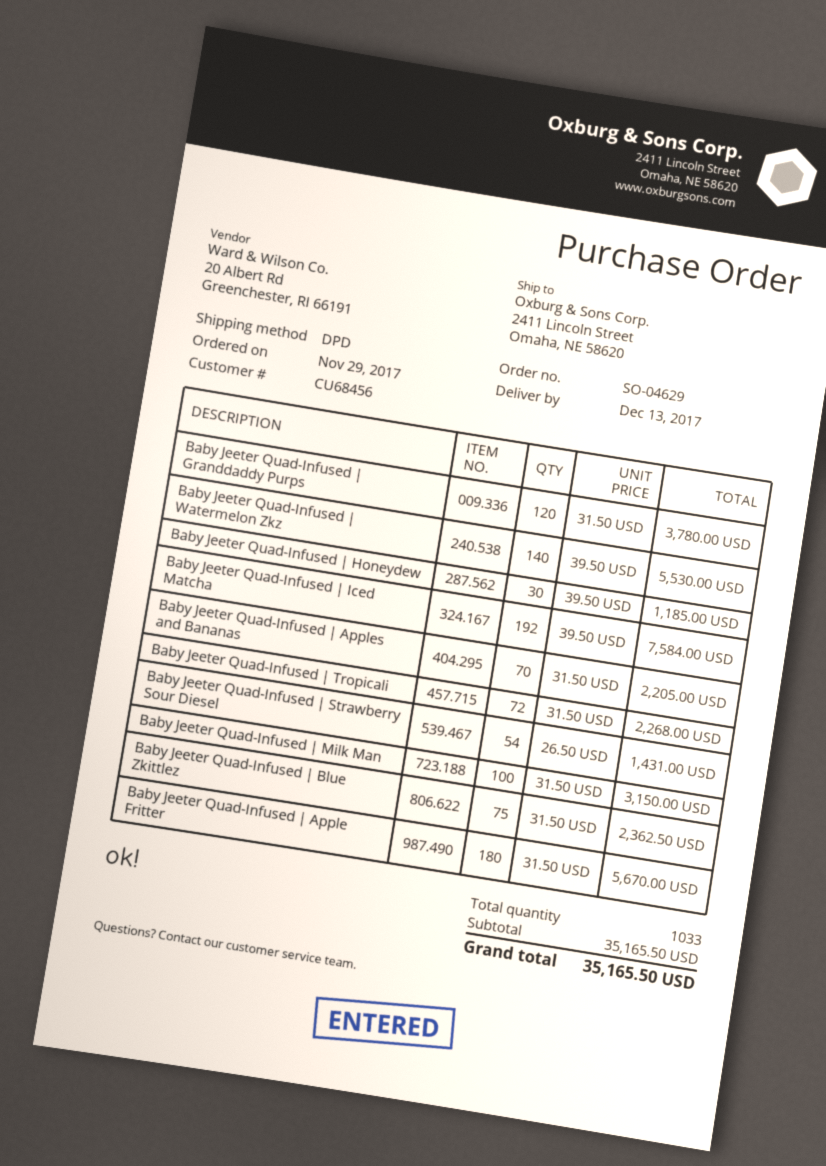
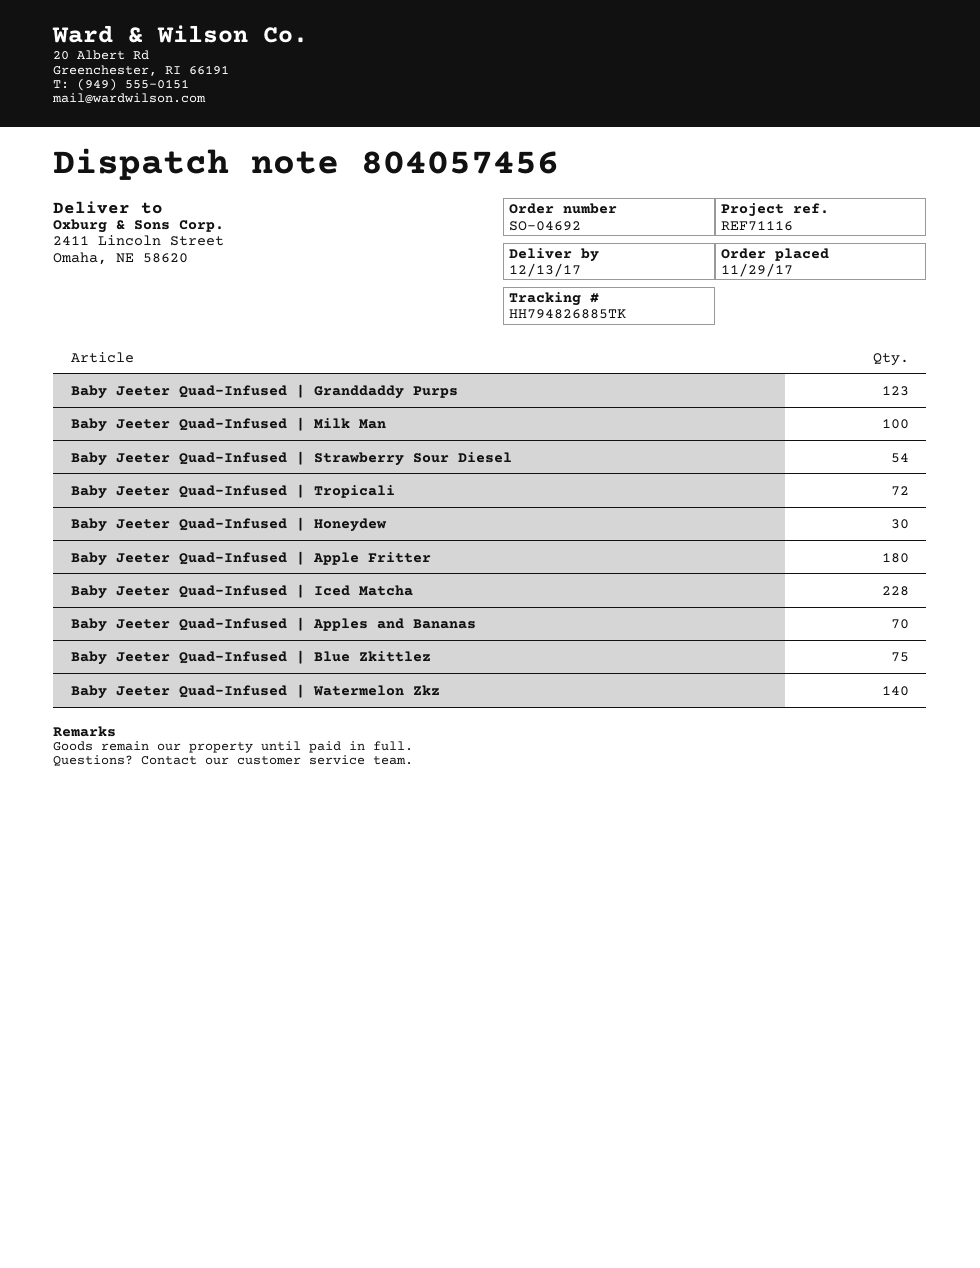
order number: SO-04629 -> SO-04692
Baby Jeeter Quad-Infused | Granddaddy Purps: 120 -> 123
Baby Jeeter Quad-Infused | Iced Matcha: 192 -> 228

